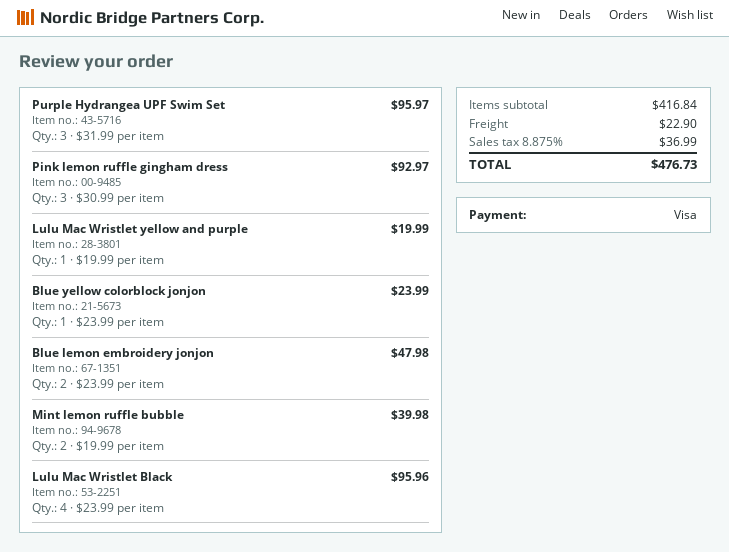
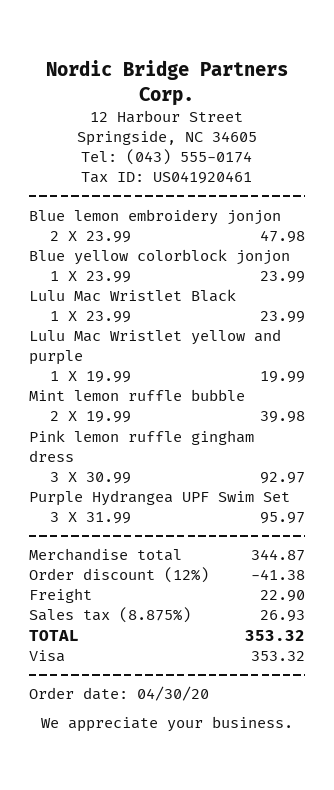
Lulu Mac Wristlet Black: 4 x 23.99 = 95.96 -> 1 x 23.99 = 23.99
subtotal: 416.84 -> 344.87
discount: none -> 12% = 41.38
tax: 8.875% = 36.99 -> 8.875% = 26.93
total: 476.73 -> 353.32

